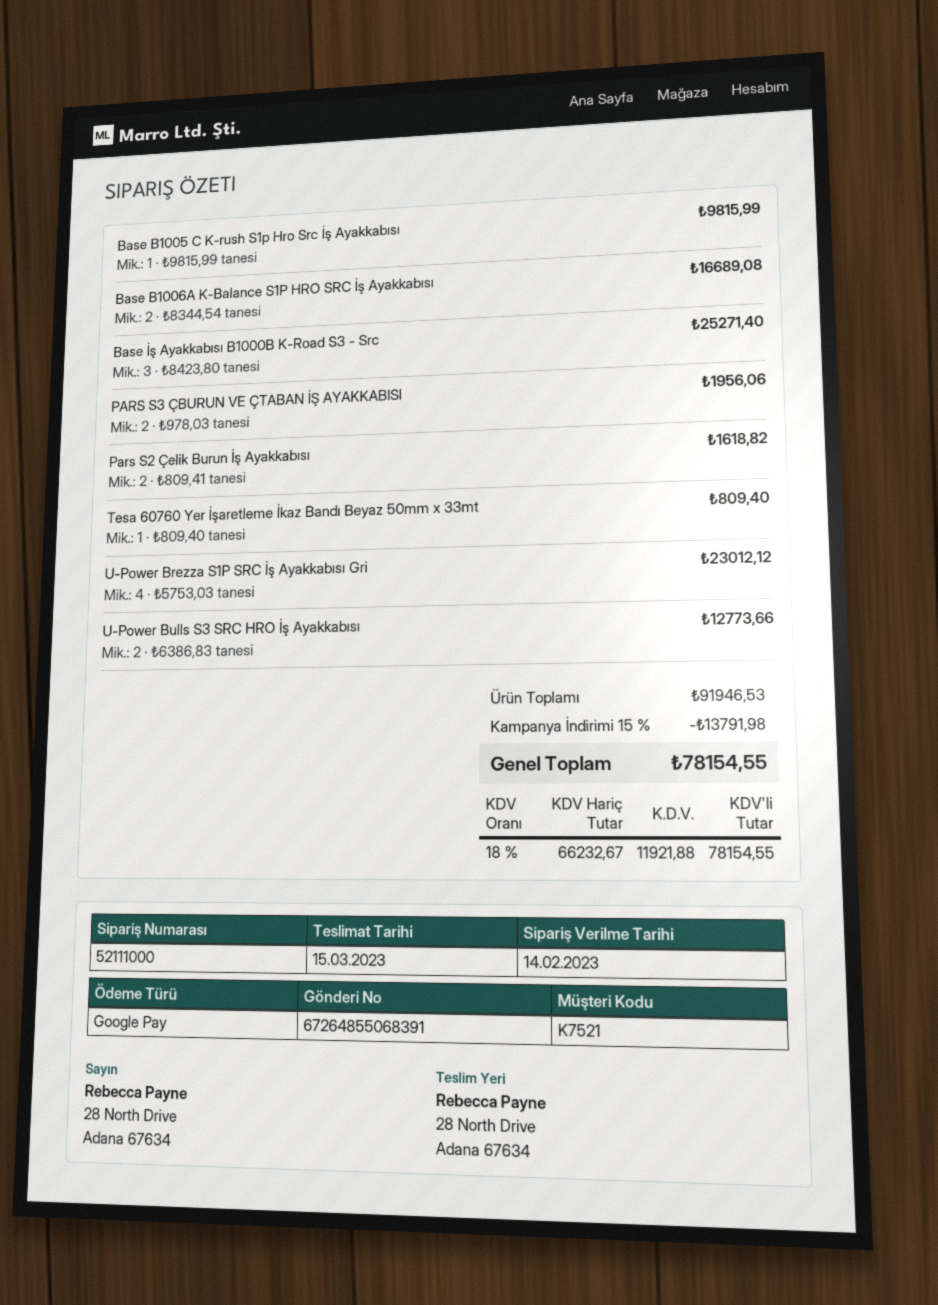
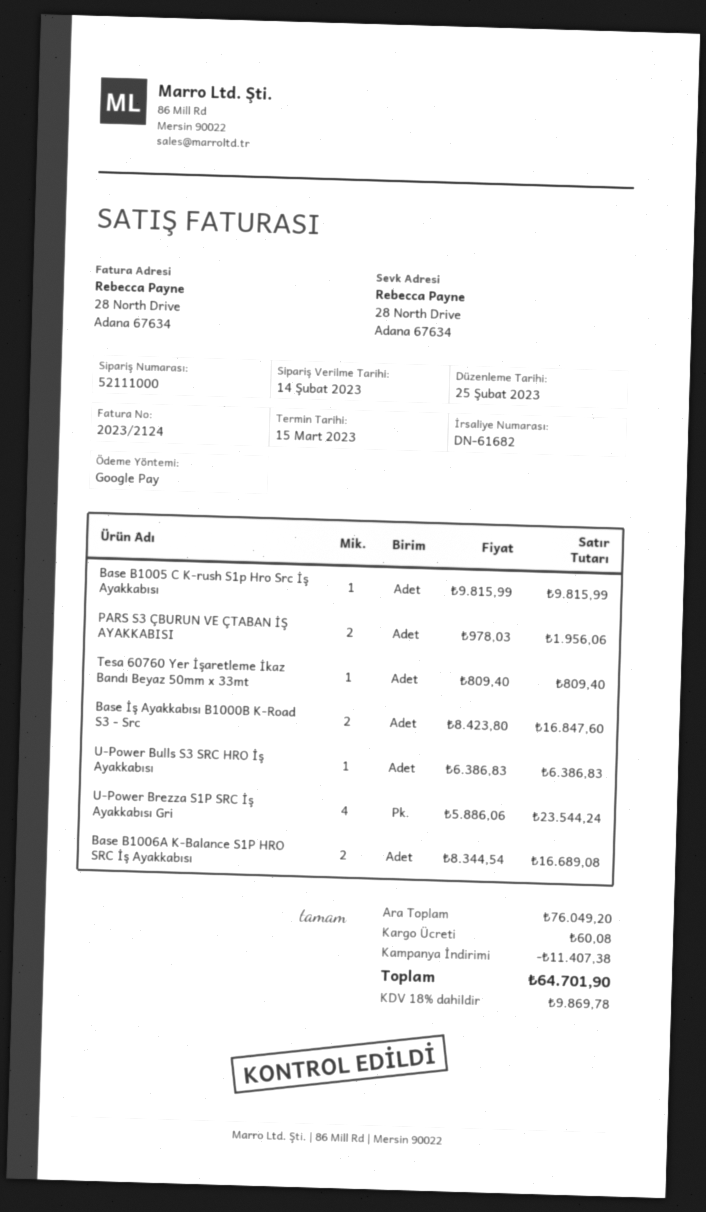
Base İş Ayakkabısı B1000B K-Road S3 - Src: 3 x 8423.80 = 25271.40 -> 2 x 8423.80 = 16847.60
Pars S2 Çelik Burun İş Ayakkabısı: 2 x 809.41 = 1618.82 -> none
U-Power Brezza S1P SRC İş Ayakkabısı Gri: 4 x 5753.03 = 23012.12 -> 4 x 5886.06 = 23544.24
U-Power Bulls S3 SRC HRO İş Ayakkabısı: 2 x 6386.83 = 12773.66 -> 1 x 6386.83 = 6386.83
subtotal: 91946.53 -> 76049.20
discount: 13791.98 -> 11407.38
shipping: none -> 60.08
tax: 18% = 11921.88 -> 18% = 9869.78
total: 78154.55 -> 64701.90

